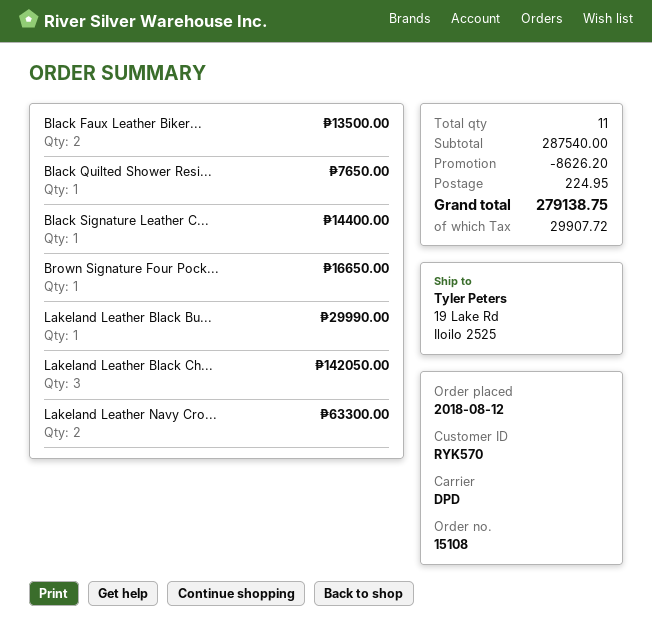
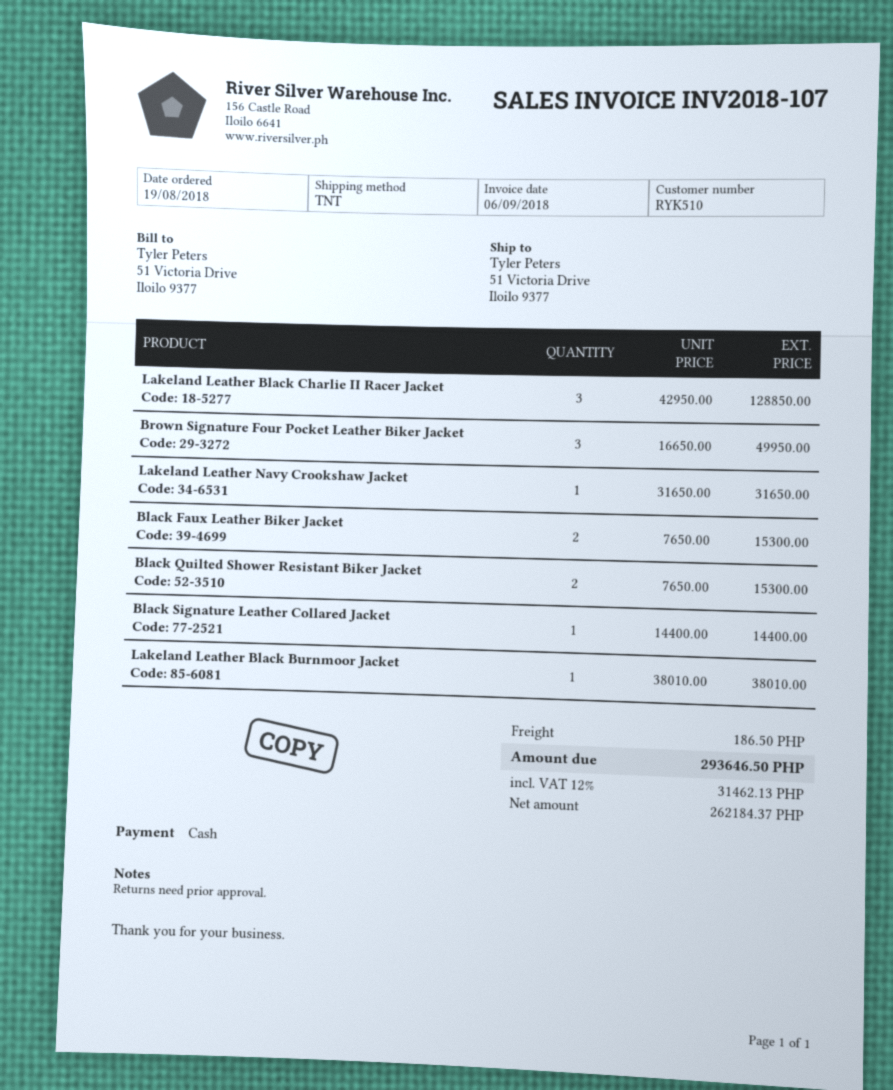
order date: 2018-08-12 -> 2018-08-19
customer number: RYK570 -> RYK510
shipping method: DPD -> TNT
ship to: 19 Lake Rd, Iloilo 2525 -> 51 Victoria Drive, Iloilo 9377
Black Faux Leather Biker...: 2 for 13500.00 -> 2 for 15300.00
Black Quilted Shower Resi...: 1 for 7650.00 -> 2 for 15300.00
Brown Signature Four Pock...: 1 for 16650.00 -> 3 for 49950.00
Lakeland Leather Black Bu...: 1 for 29990.00 -> 1 for 38010.00
Lakeland Leather Black Ch...: 3 for 142050.00 -> 3 for 128850.00
Lakeland Leather Navy Cro...: 2 for 63300.00 -> 1 for 31650.00
discount: 8626.20 -> none
shipping: 224.95 -> 186.50
tax: 29907.72 -> 31462.13
total: 279138.75 -> 293646.50

